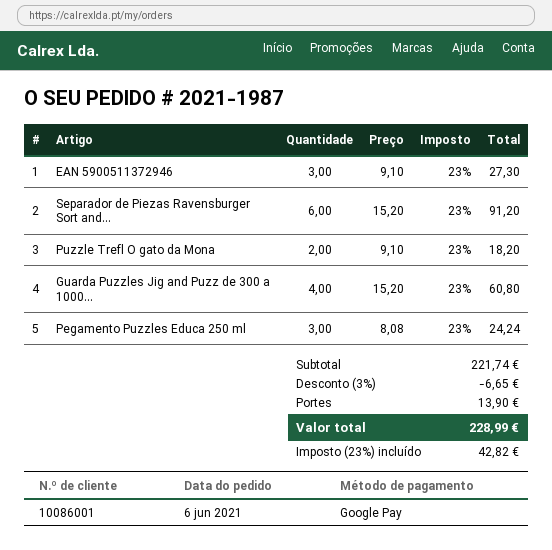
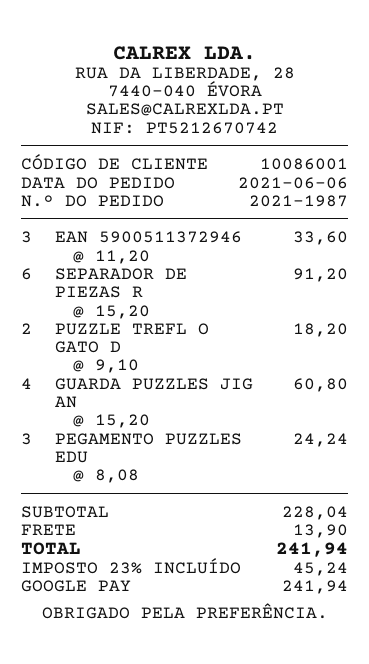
EAN 5900511372946: 3 x 9.10 = 27.30 -> 3 x 11.20 = 33.60
subtotal: 221.74 -> 228.04
discount: 3% = 6.65 -> none
tax: 23% = 42.82 -> 23% = 45.24
total: 228.99 -> 241.94

